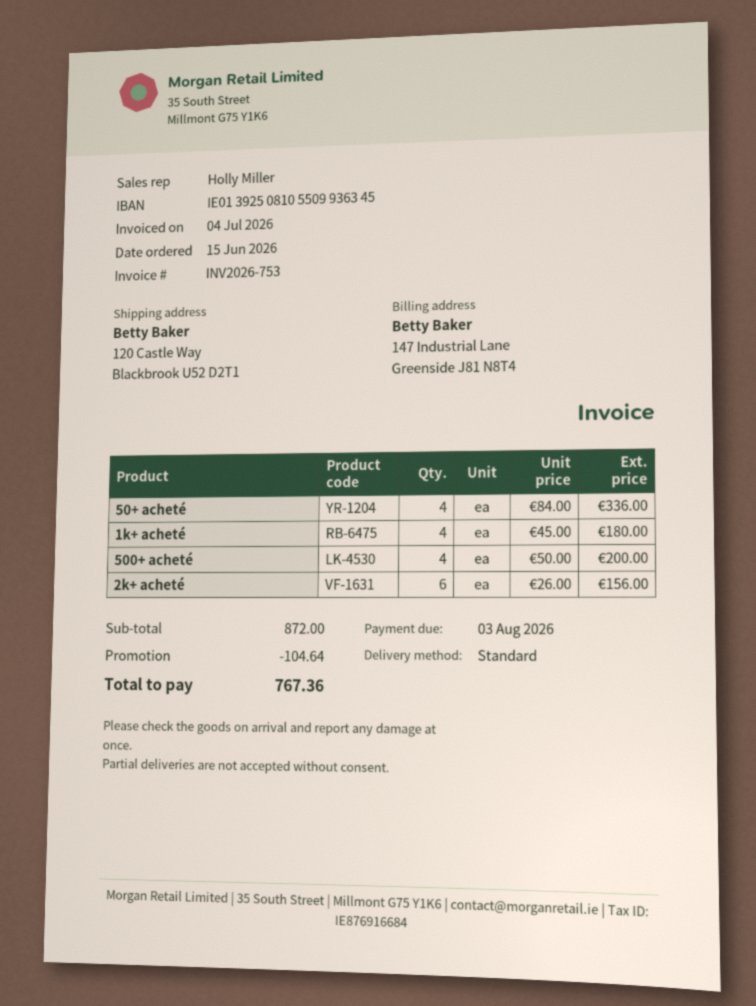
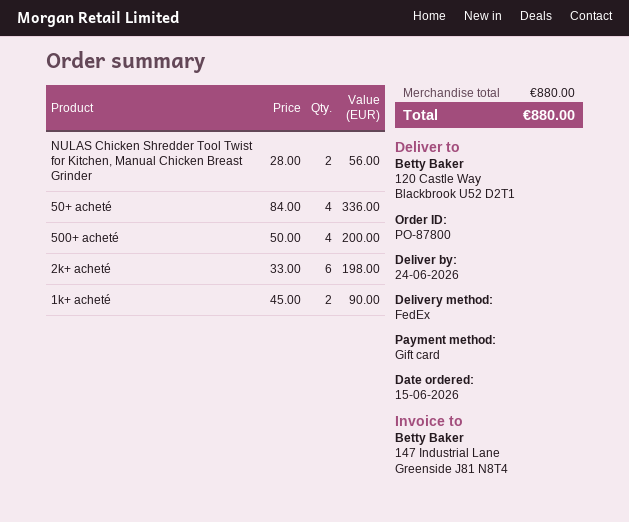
shipping method: standard -> FedEx
1k+ acheté: 4 x 45.00 = 180.00 -> 2 x 45.00 = 90.00
2k+ acheté: 6 x 26.00 = 156.00 -> 6 x 33.00 = 198.00
NULAS Chicken Shredder Tool Twist for Kitchen, Manual Chicken Breast Grinder: none -> 2 x 28.00 = 56.00
subtotal: 872.00 -> 880.00
discount: 104.64 -> none
total: 767.36 -> 880.00

